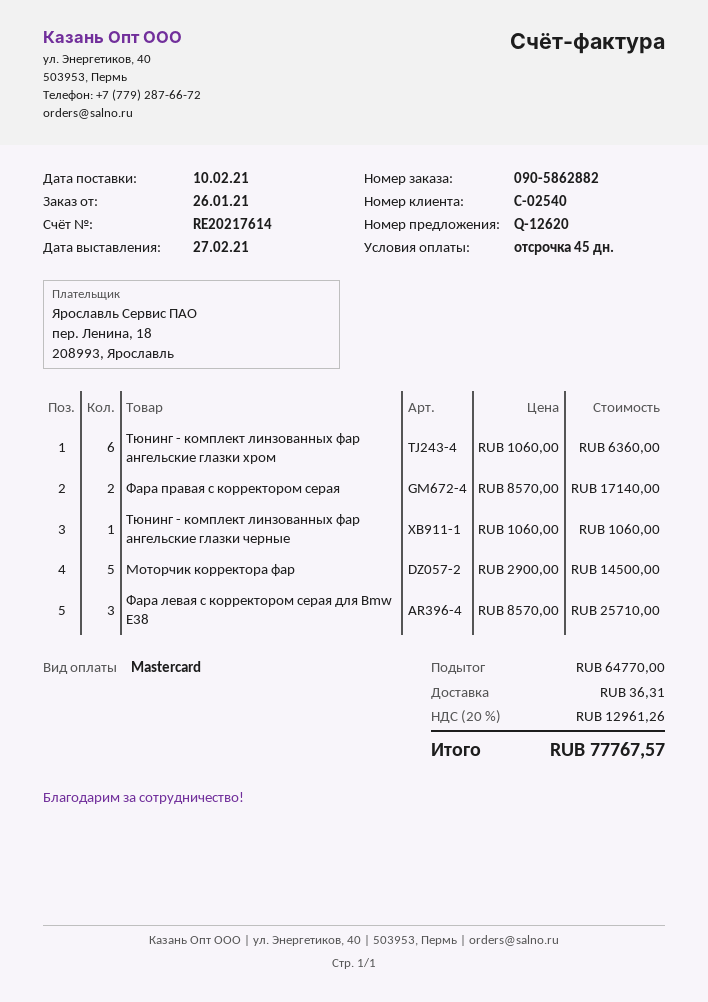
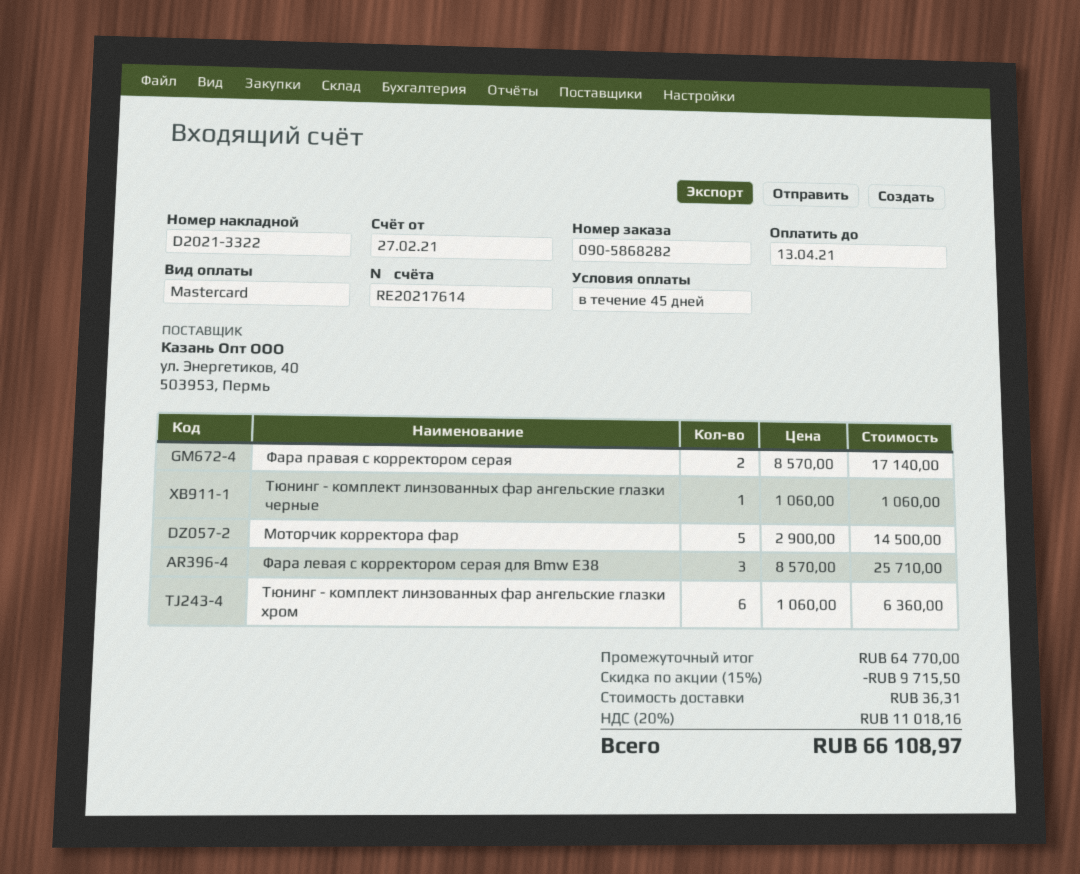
order number: 090-5862882 -> 090-5868282
discount: none -> 15% = 9715.50
tax: 20% = 12961.26 -> 20% = 11018.16
total: 77767.57 -> 66108.97

